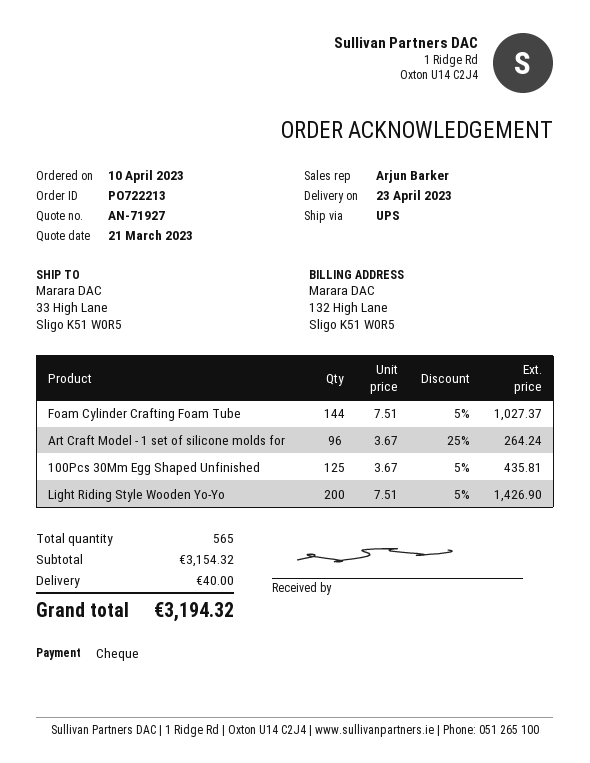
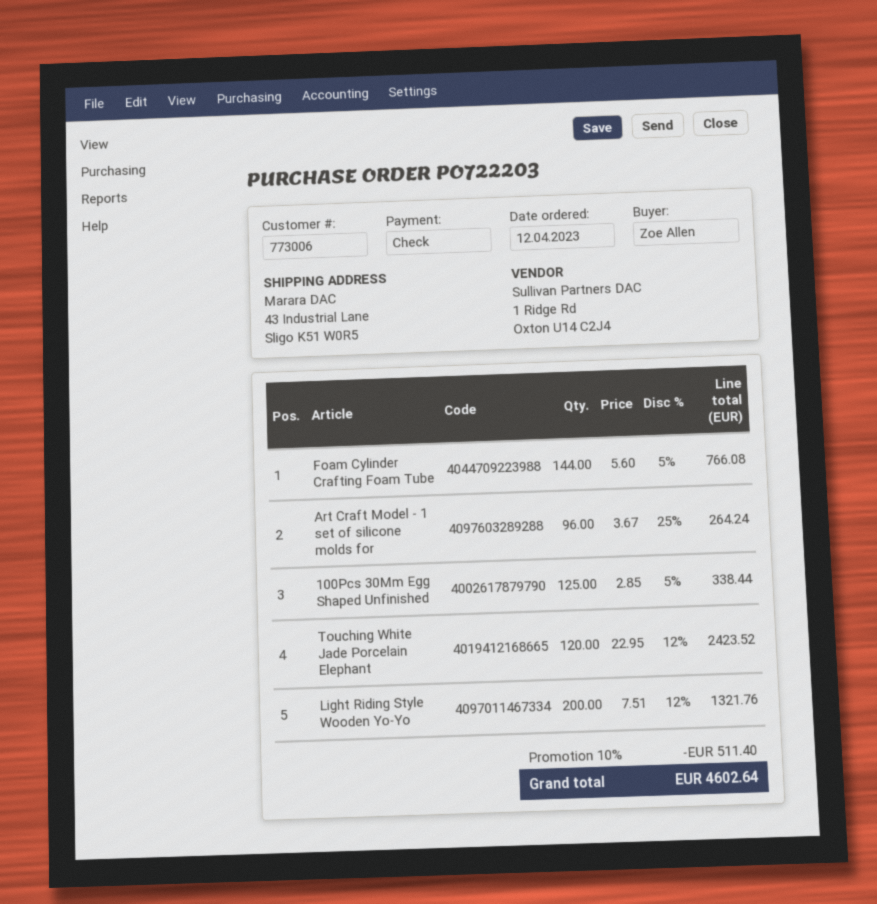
order number: PO722213 -> PO722203
order date: 2023-04-10 -> 2023-04-12
ship to: 33 High Lane, Sligo K51 W0R5 -> 43 Industrial Lane, Sligo K51 W0R5
Foam Cylinder Crafting Foam Tube: 144 x 7.51 - 5% = 1027.37 -> 144 x 5.60 - 5% = 766.08
100Pcs 30Mm Egg Shaped Unfinished: 125 x 3.67 - 5% = 435.81 -> 125 x 2.85 - 5% = 338.44
Light Riding Style Wooden Yo-Yo: 200 x 7.51 - 5% = 1426.90 -> 200 x 7.51 - 12% = 1321.76
Touching White Jade Porcelain Elephant: none -> 120 x 22.95 - 12% = 2423.52
discount: none -> 10% = 511.40
shipping: 40.00 -> none
total: 3194.32 -> 4602.64

